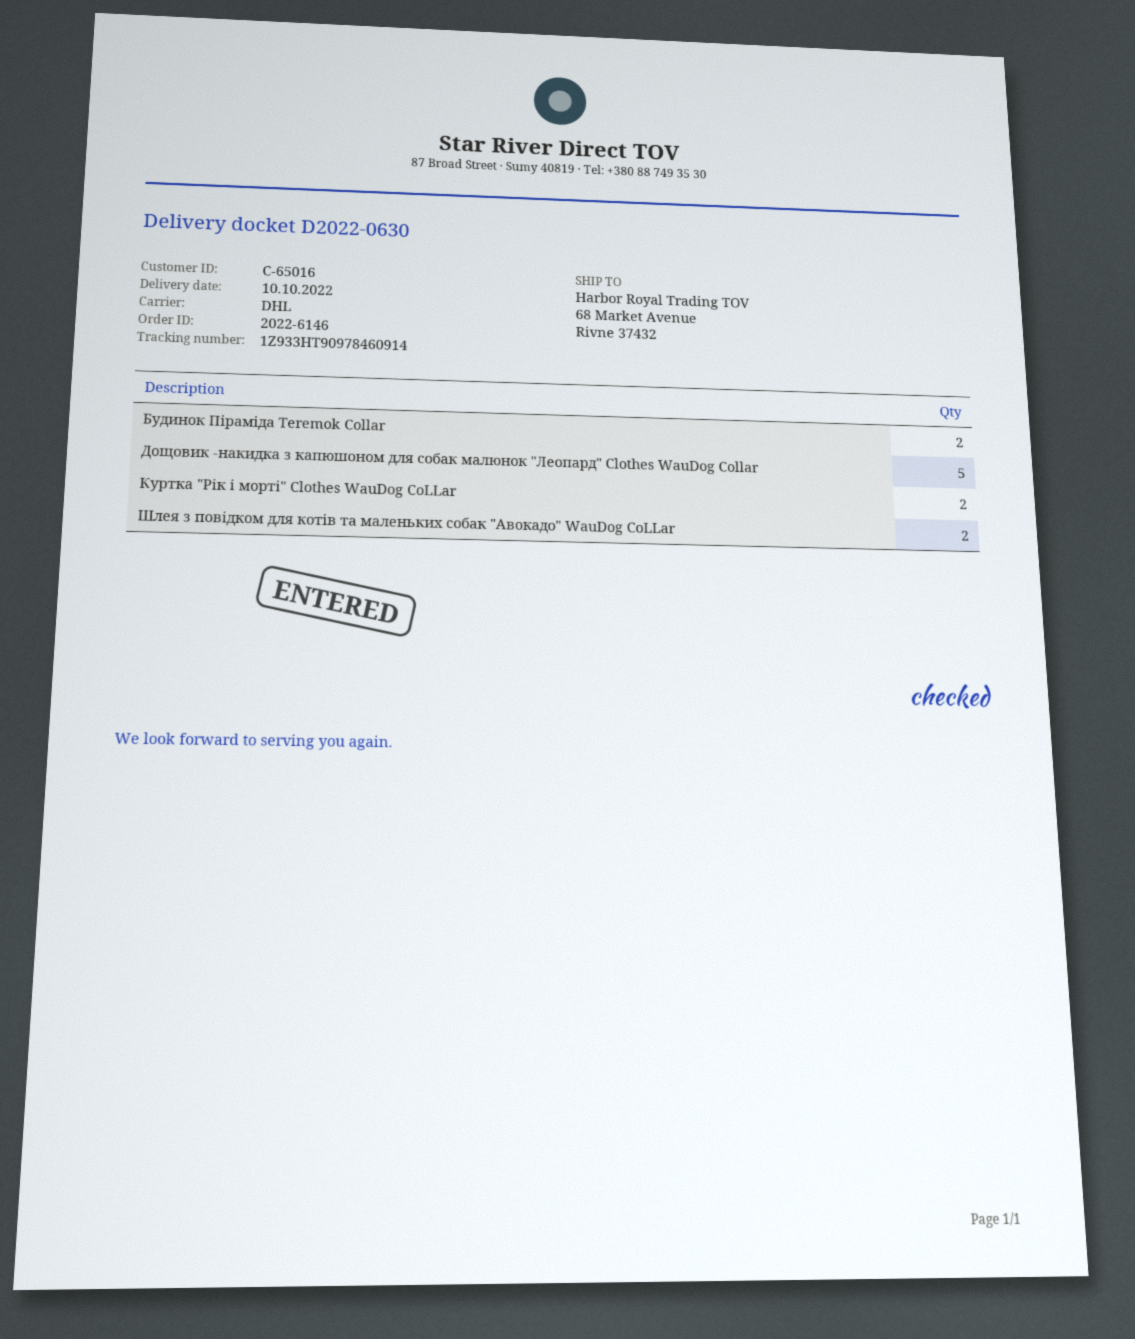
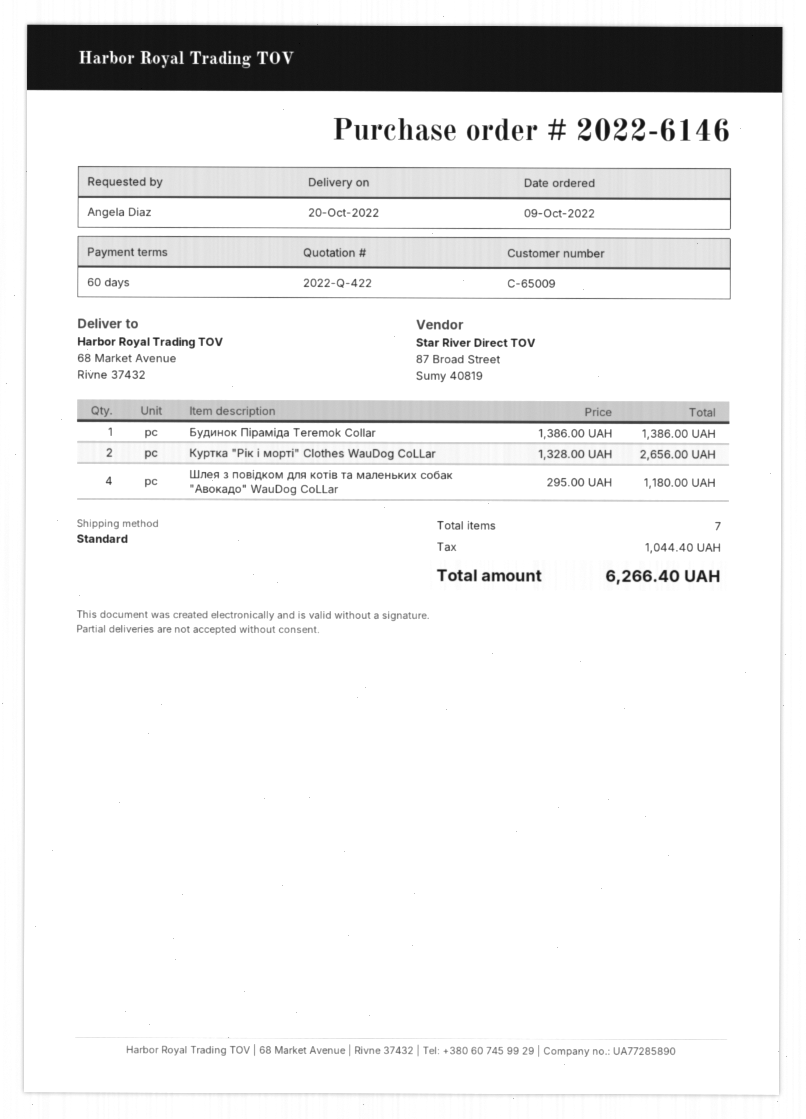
delivery date: 2022-10-10 -> 2022-10-20
customer number: C-65016 -> C-65009
shipping method: DHL -> standard
Будинок Піраміда Teremok Collar: 2 -> 1
Дощовик -накидка з капюшоном для собак малюнок "Леопард" Clothes WauDog Collar: 5 -> none
Шлея з повідком для котів та маленьких собак "Авокадо" WauDog CoLLar: 2 -> 4

